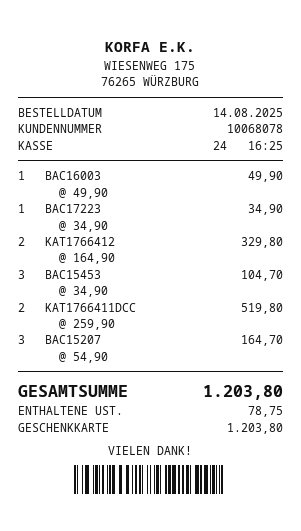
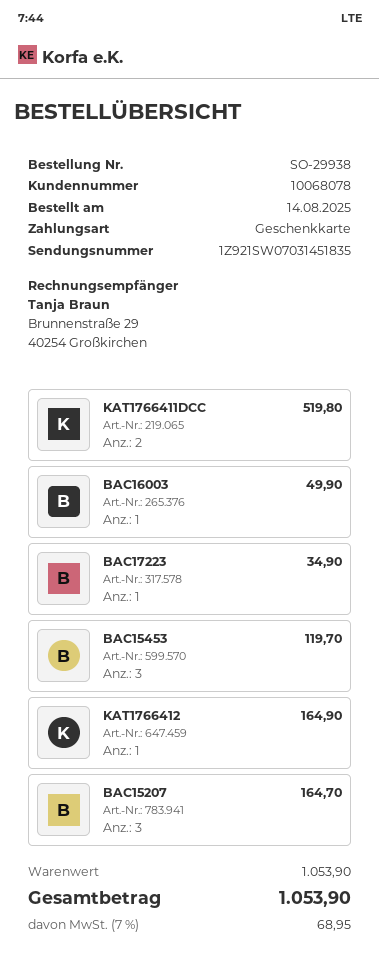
KAT1766412: 2 for 329.80 -> 1 for 164.90
BAC15453: 3 for 104.70 -> 3 for 119.70
tax: 78.75 -> 68.95
total: 1203.80 -> 1053.90

